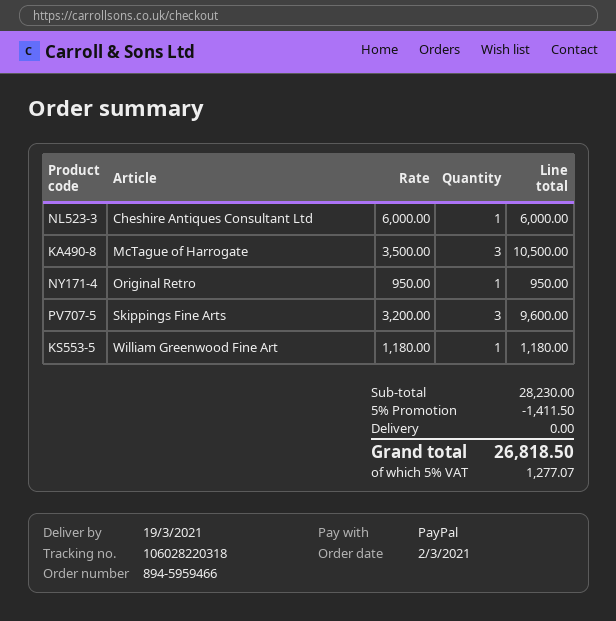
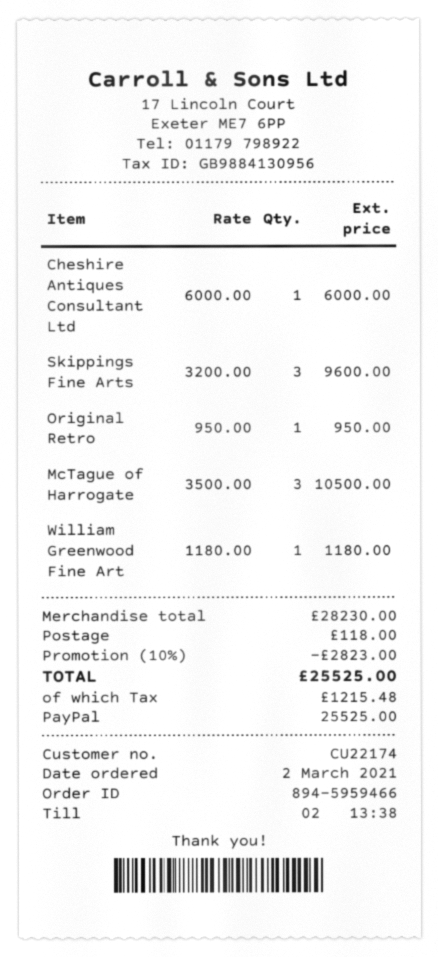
discount: 5% = 1411.50 -> 10% = 2823.00
shipping: 0.00 -> 118.00
tax: 1277.07 -> 1215.48
total: 26818.50 -> 25525.00

